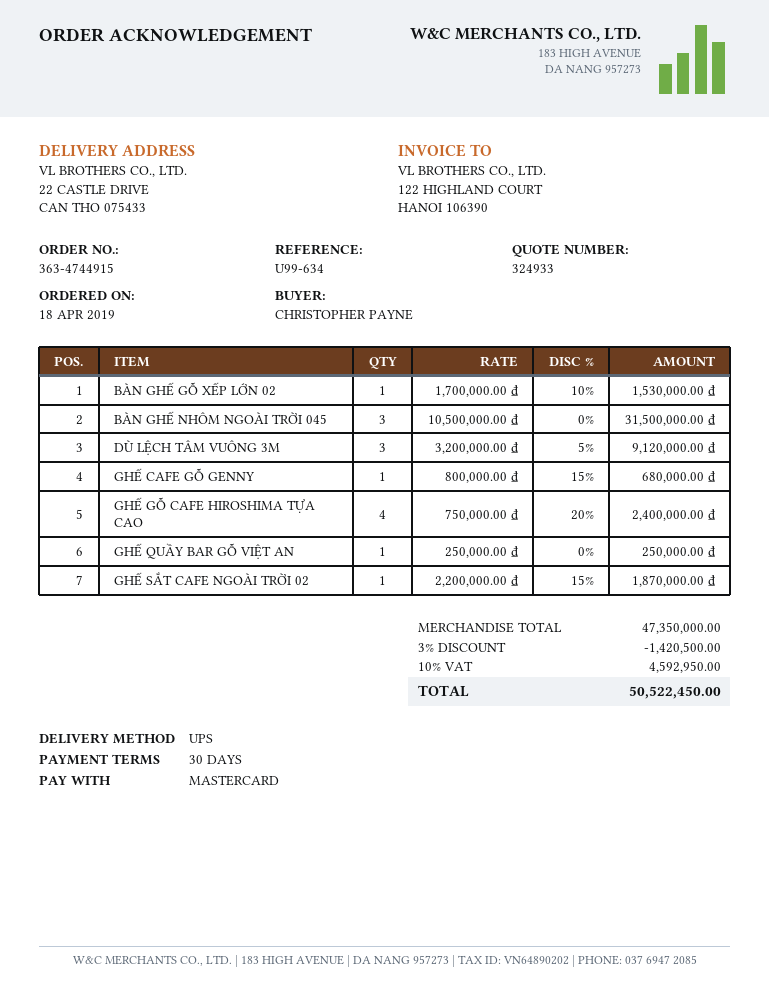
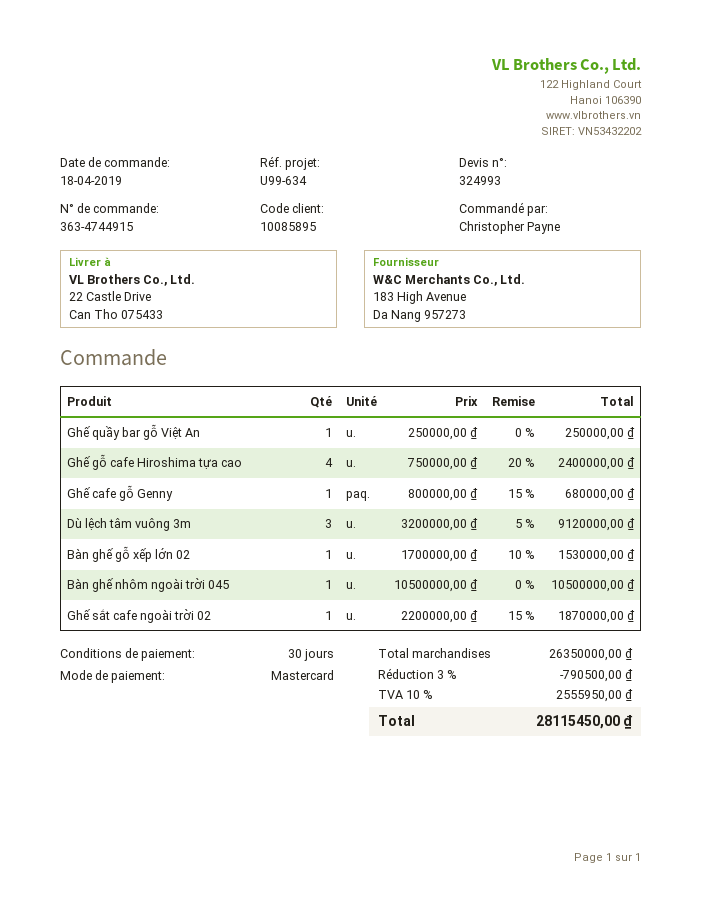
quote number: 324933 -> 324993
BÀN GHẾ NHÔM NGOÀI TRỜI 045: 3 x 10500000.00 = 31500000.00 -> 1 x 10500000.00 = 10500000.00
subtotal: 47350000.00 -> 26350000.00
discount: 3% = 1420500.00 -> 3% = 790500.00
tax: 10% = 4592950.00 -> 10% = 2555950.00
total: 50522450.00 -> 28115450.00

